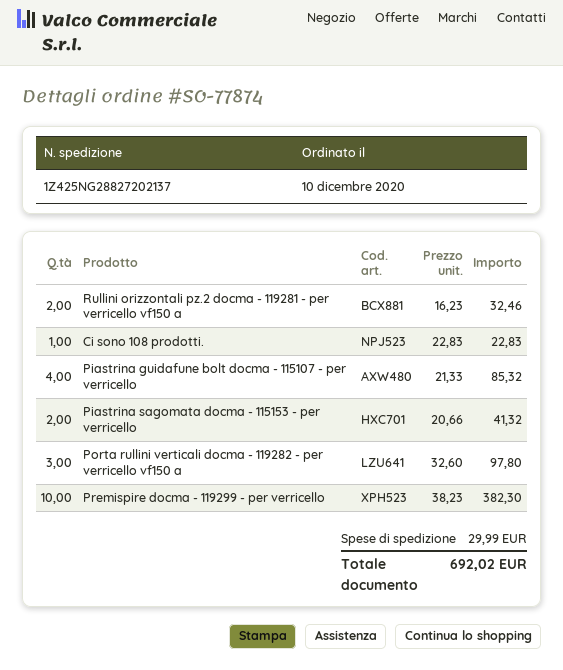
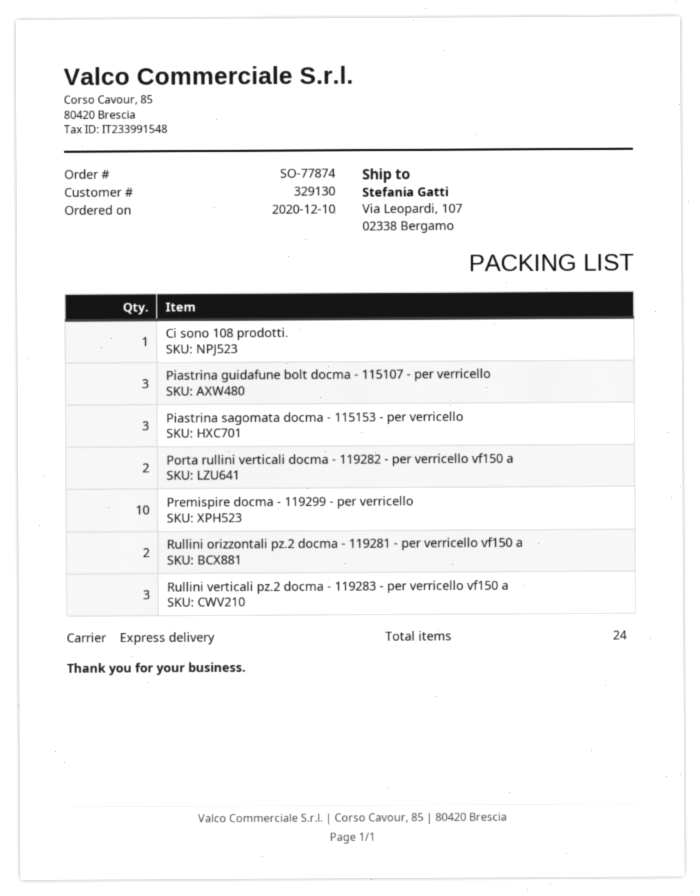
Piastrina guidafune bolt docma - 115107 - per verricello: 4 -> 3
Piastrina sagomata docma - 115153 - per verricello: 2 -> 3
Porta rullini verticali docma - 119282 - per verricello vf150 a: 3 -> 2
Rullini verticali pz.2 docma - 119283 - per verricello vf150 a: none -> 3

